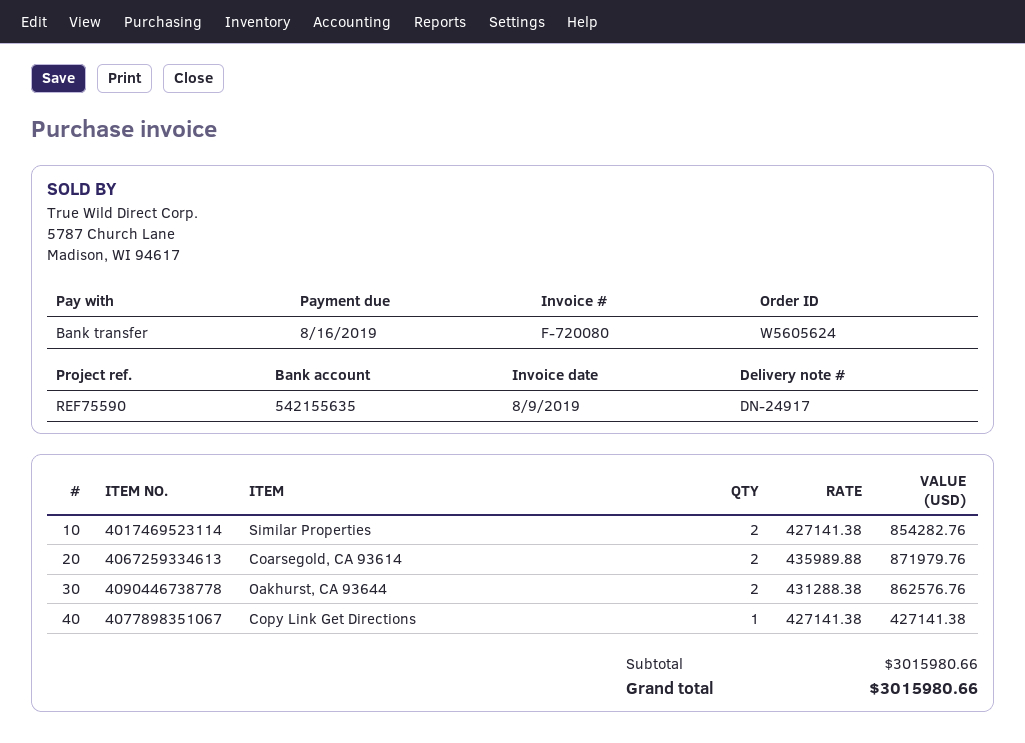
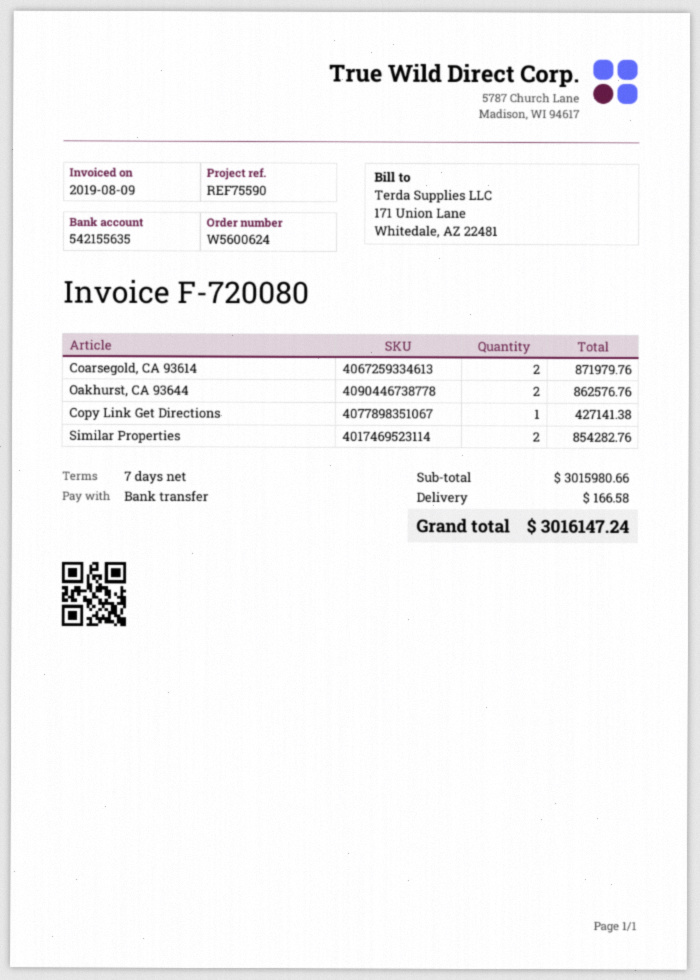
order number: W5605624 -> W5600624
shipping: none -> 166.58
total: 3015980.66 -> 3016147.24

